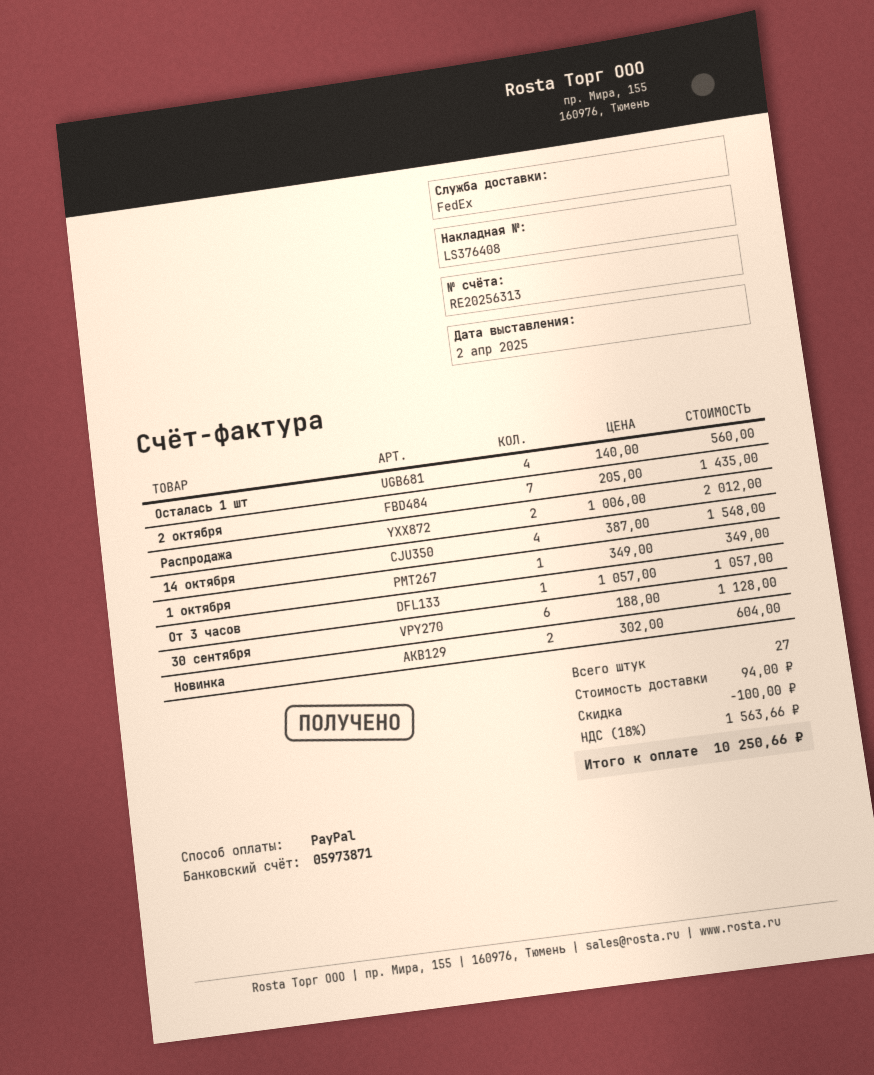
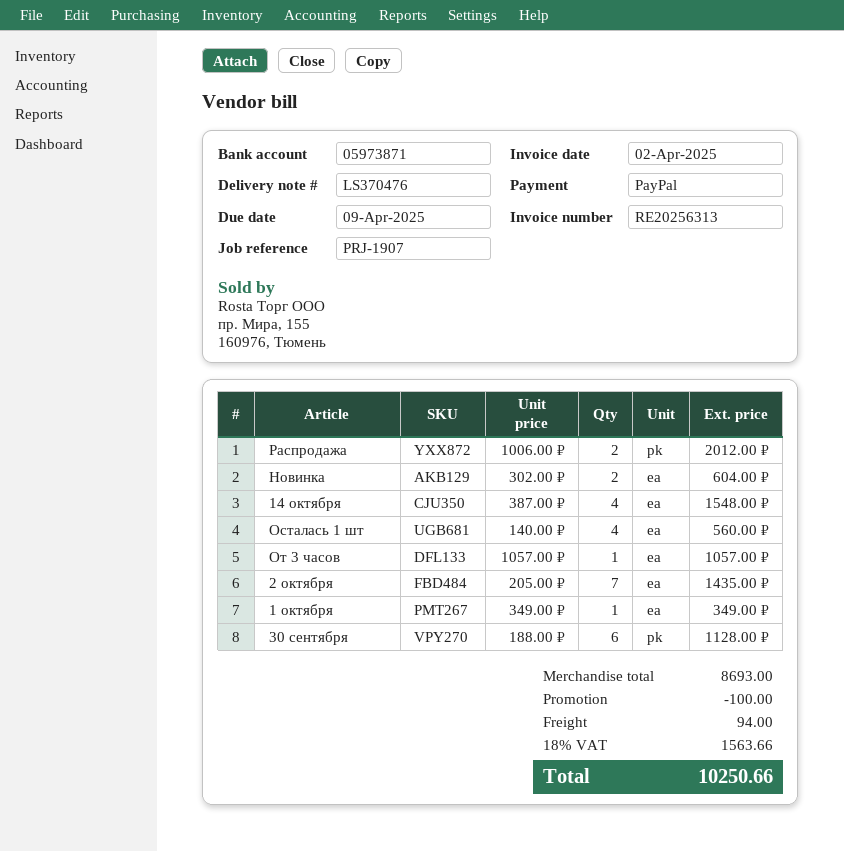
delivery note number: LS376408 -> LS370476

